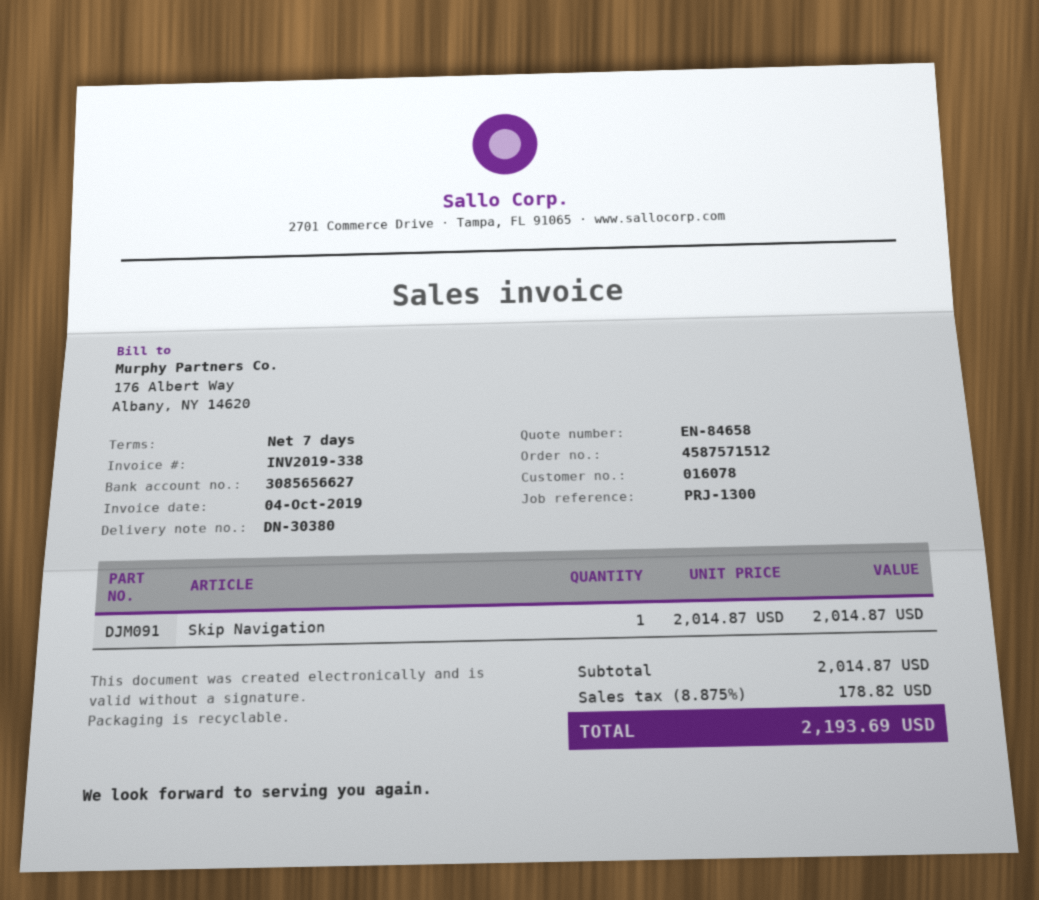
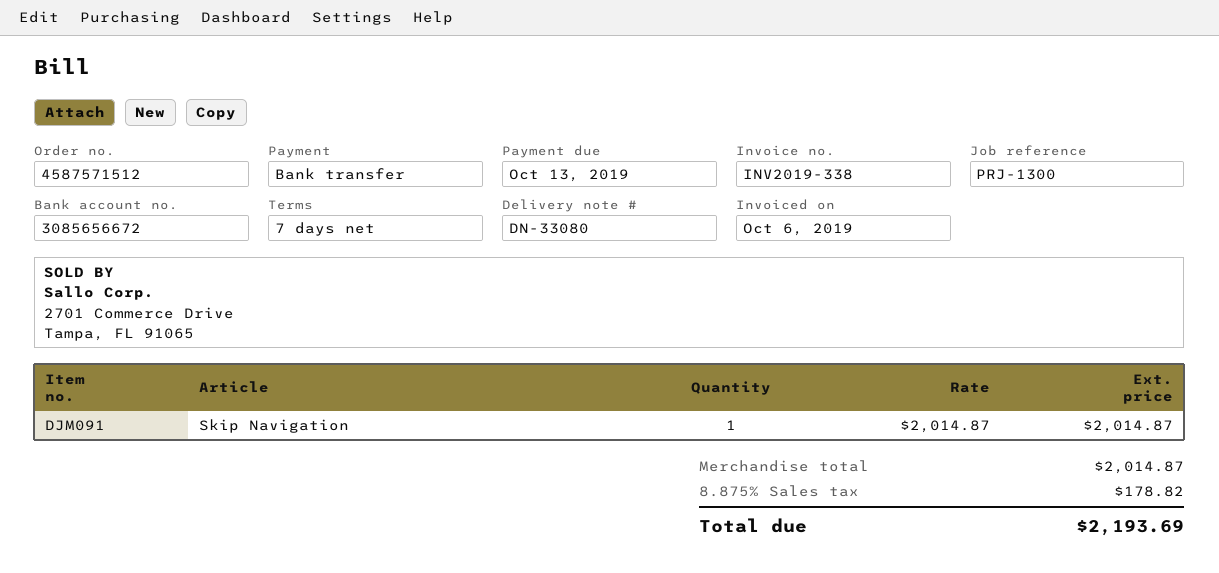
delivery note number: DN-30380 -> DN-33080
invoice date: 2019-10-04 -> 2019-10-06
bank account: 3085656627 -> 3085656672

